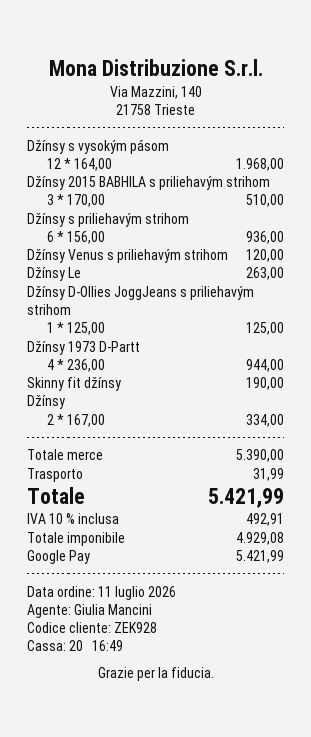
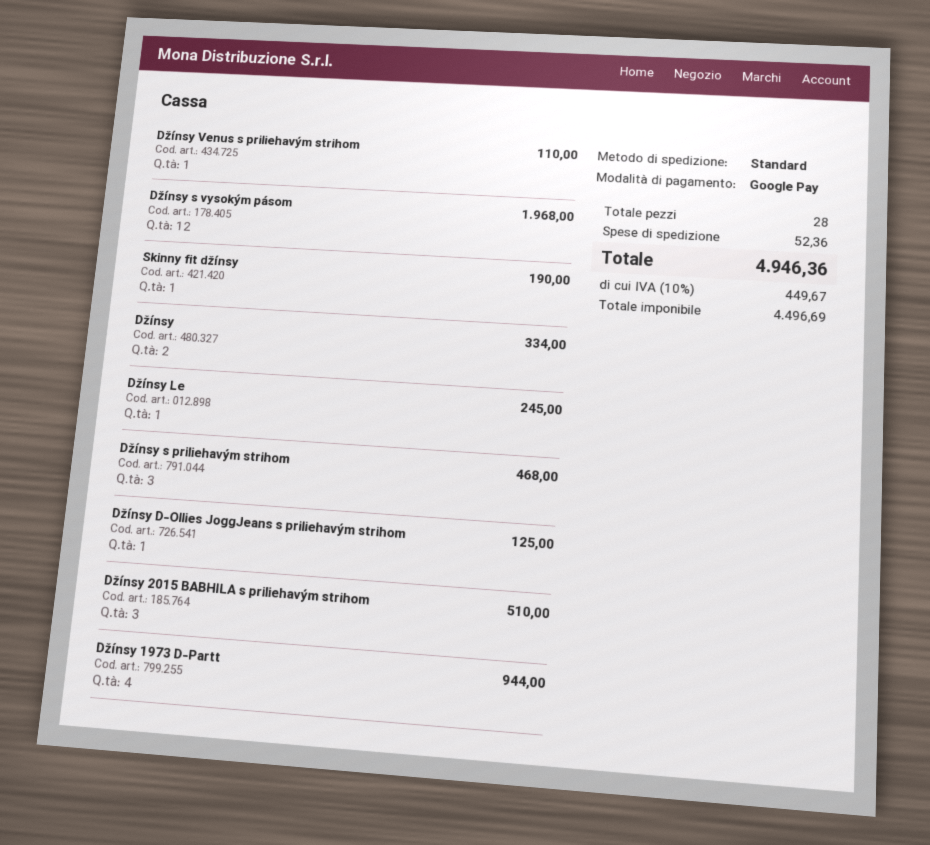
Džínsy s priliehavým strihom: 6 for 936.00 -> 3 for 468.00
Džínsy Venus s priliehavým strihom: 1 for 120.00 -> 1 for 110.00
Džínsy Le: 1 for 263.00 -> 1 for 245.00
shipping: 31.99 -> 52.36
net: 4929.08 -> 4496.69
tax: 10% = 492.91 -> 10% = 449.67
total: 5421.99 -> 4946.36

